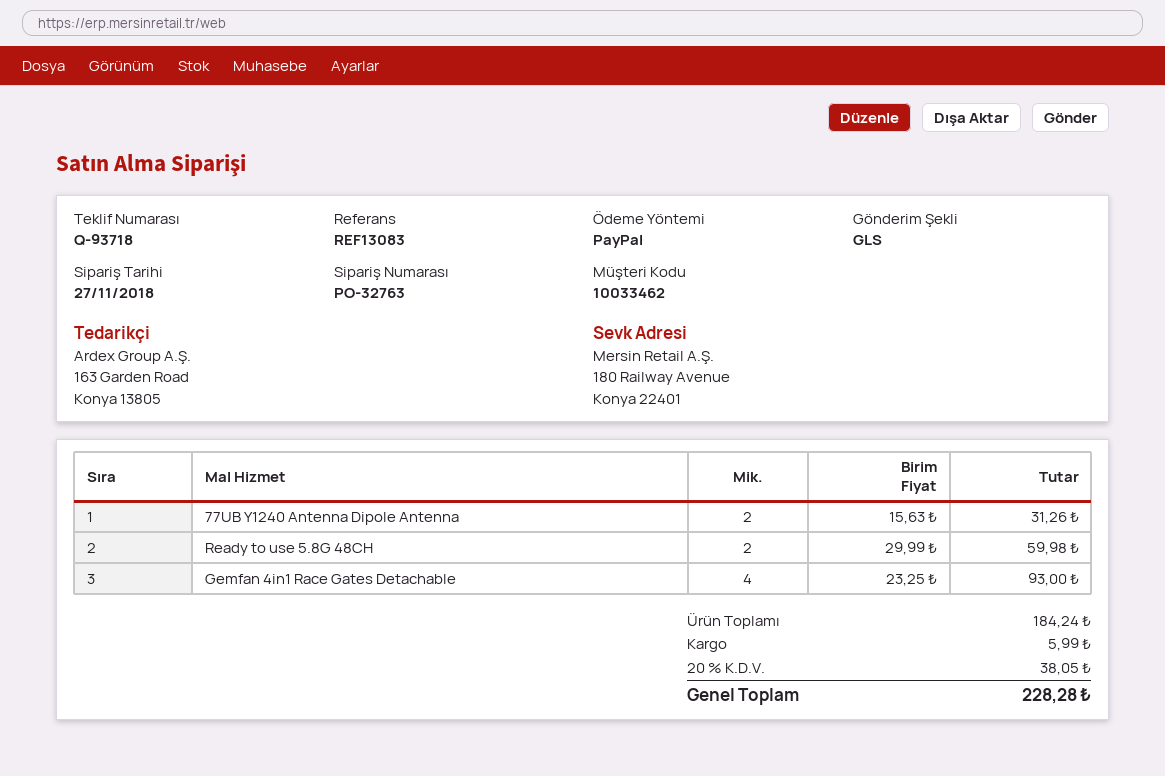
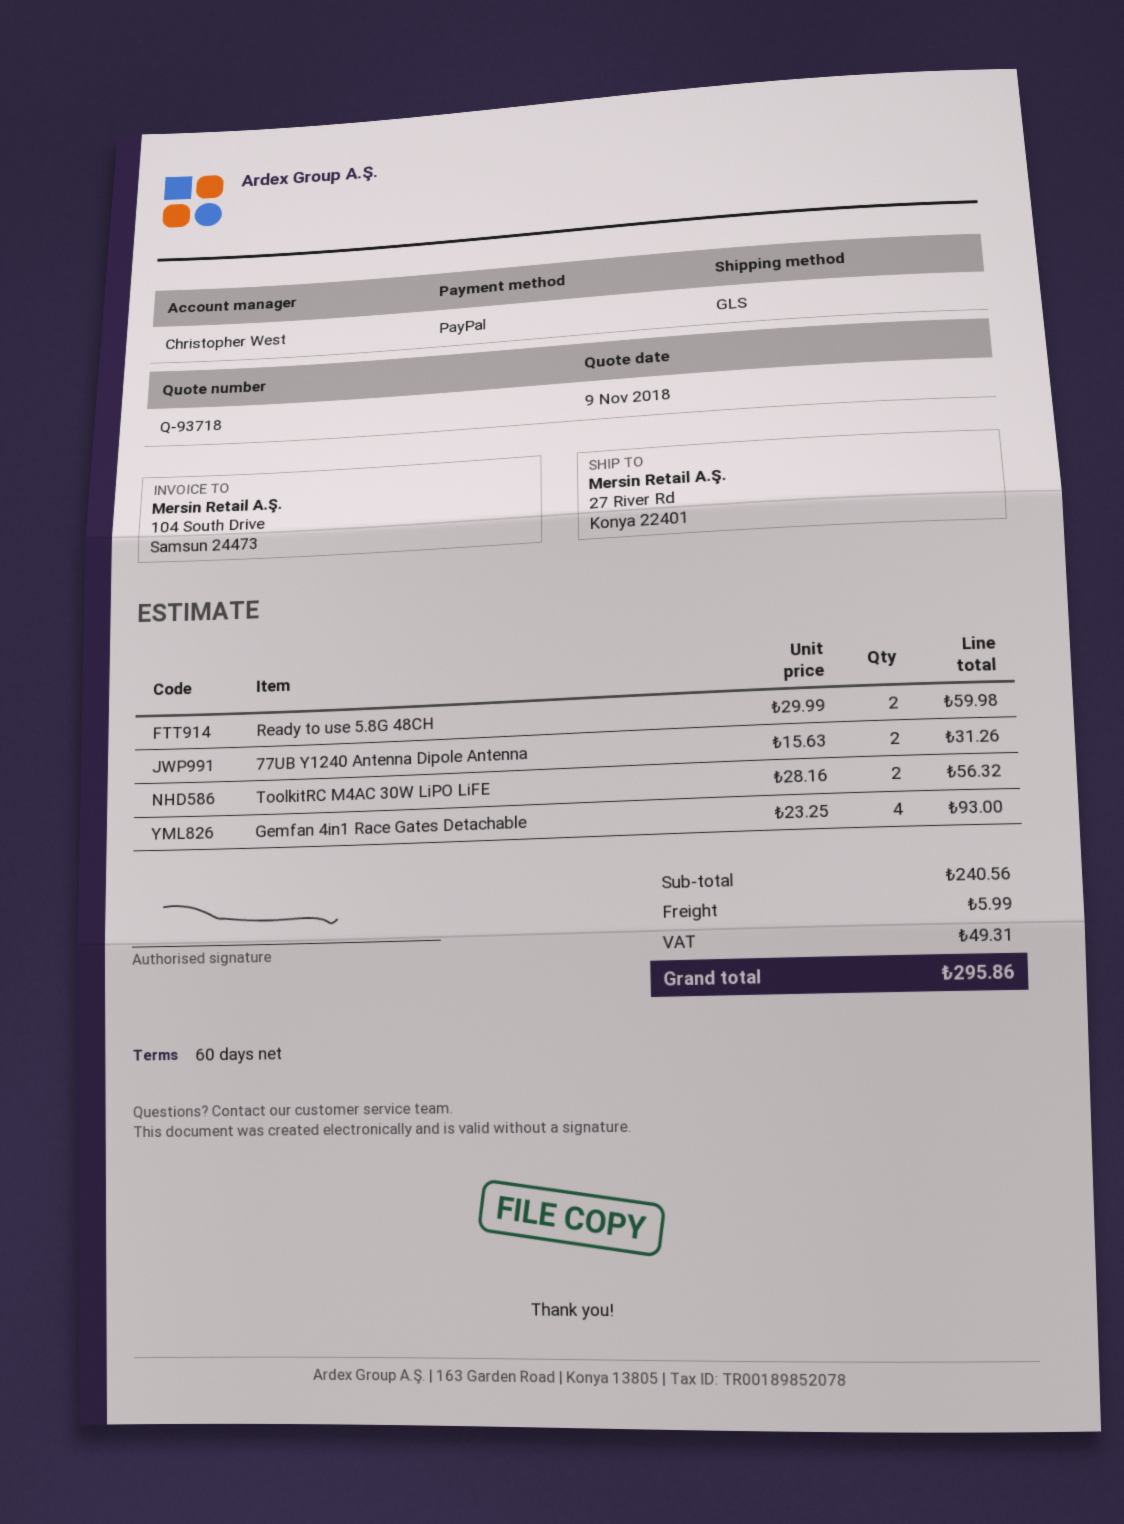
ship to: 180 Railway Avenue, Konya 22401 -> 27 River Rd, Konya 22401
ToolkitRC M4AC 30W LiPO LiFE: none -> 2 x 28.16 = 56.32
subtotal: 184.24 -> 240.56
tax: 38.05 -> 49.31
total: 228.28 -> 295.86

